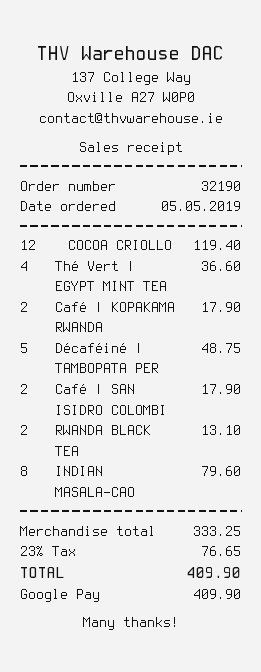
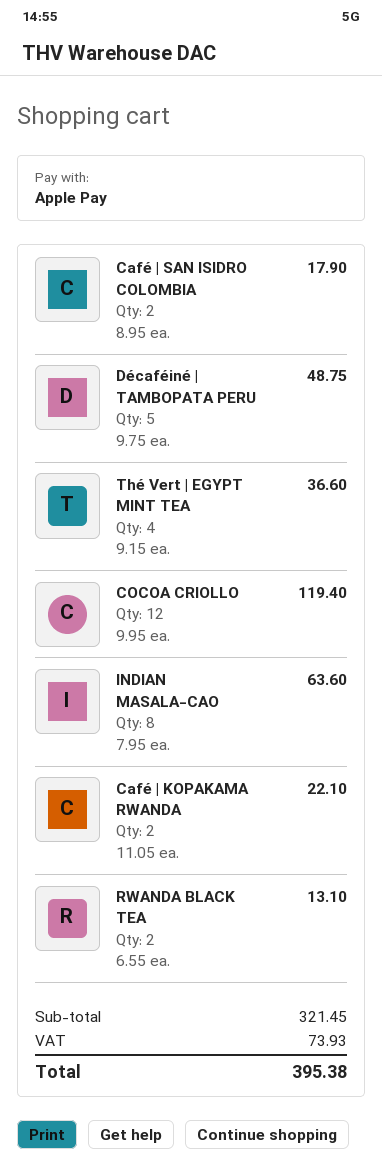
payment method: Google Pay -> Apple Pay
Café | KOPAKAMA RWANDA: 2 for 17.90 -> 2 for 22.10
INDIAN MASALA-CAO: 8 for 79.60 -> 8 for 63.60
subtotal: 333.25 -> 321.45
tax: 76.65 -> 73.93
total: 409.90 -> 395.38

